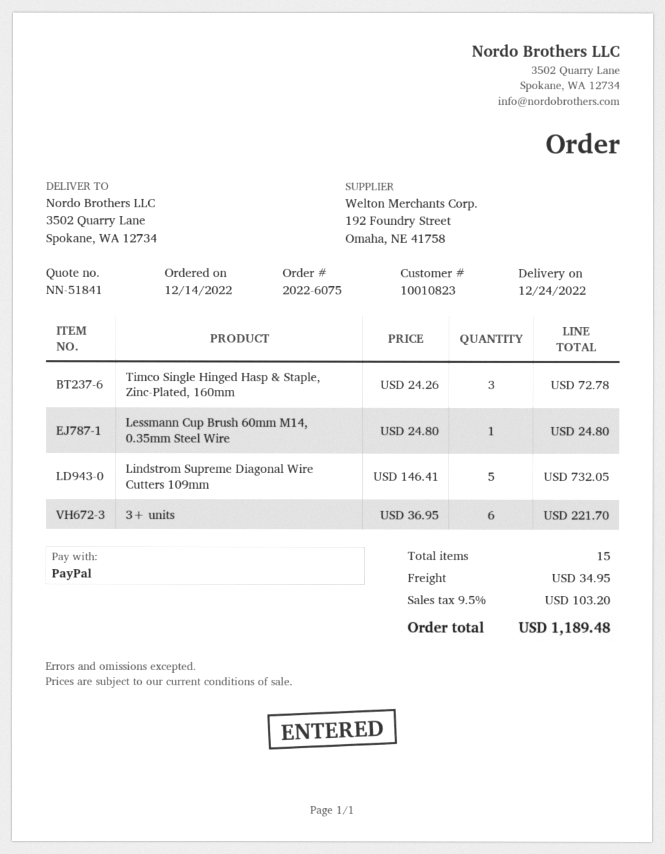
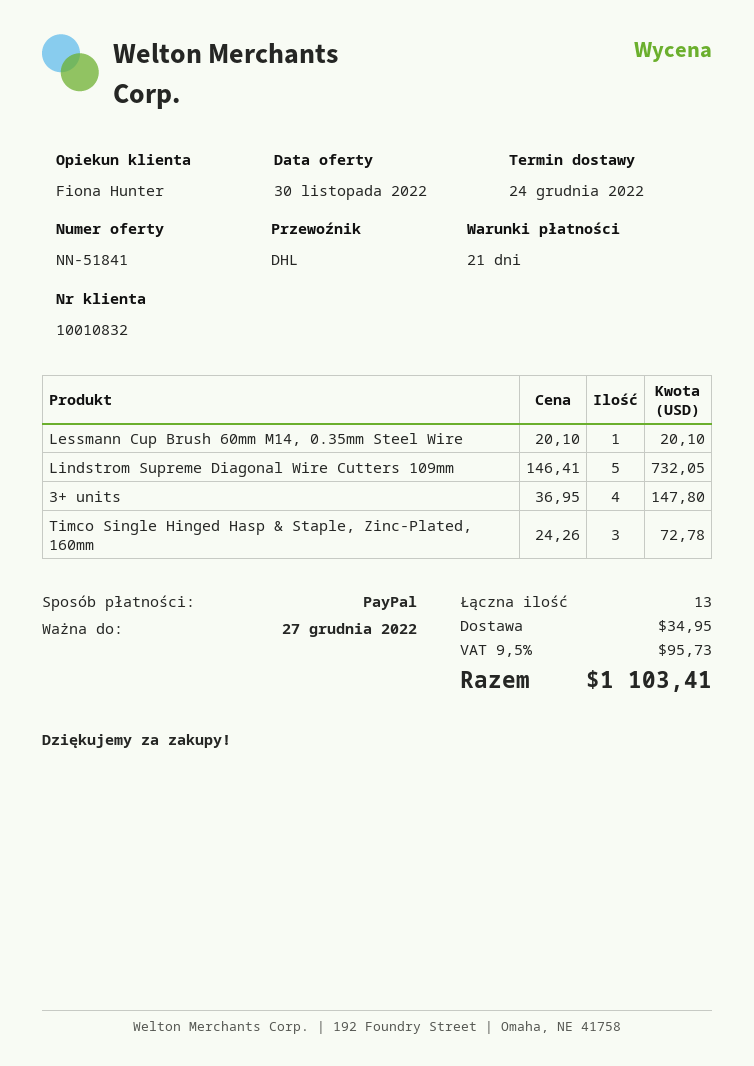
customer number: 10010823 -> 10010832
Lessmann Cup Brush 60mm M14, 0.35mm Steel Wire: 1 x 24.80 = 24.80 -> 1 x 20.10 = 20.10
3+ units: 6 x 36.95 = 221.70 -> 4 x 36.95 = 147.80
total quantity: 15 -> 13
tax: 9.5% = 103.20 -> 9.5% = 95.73
total: 1189.48 -> 1103.41

